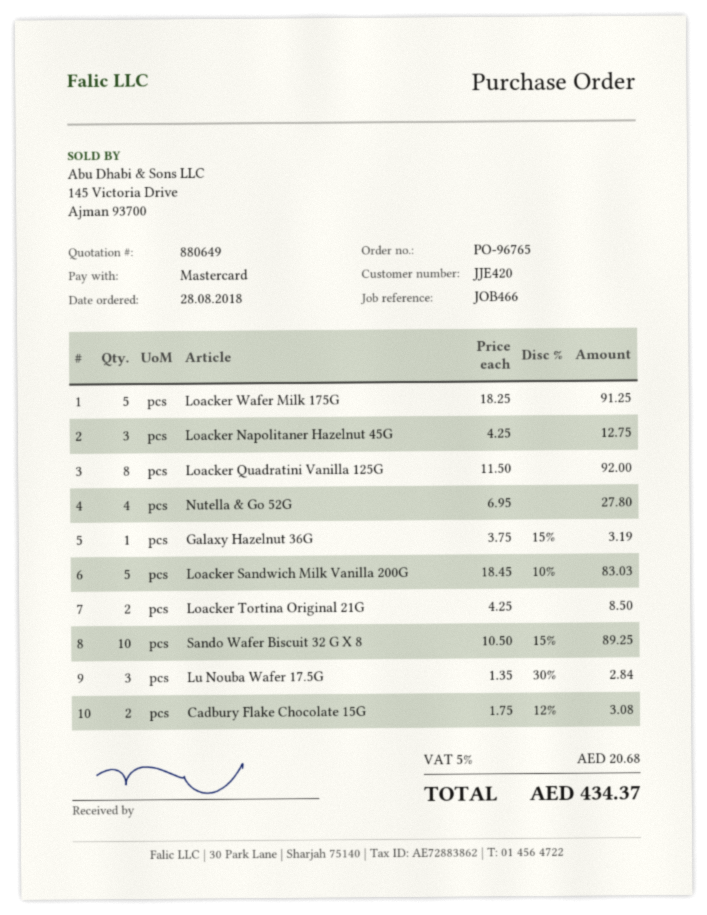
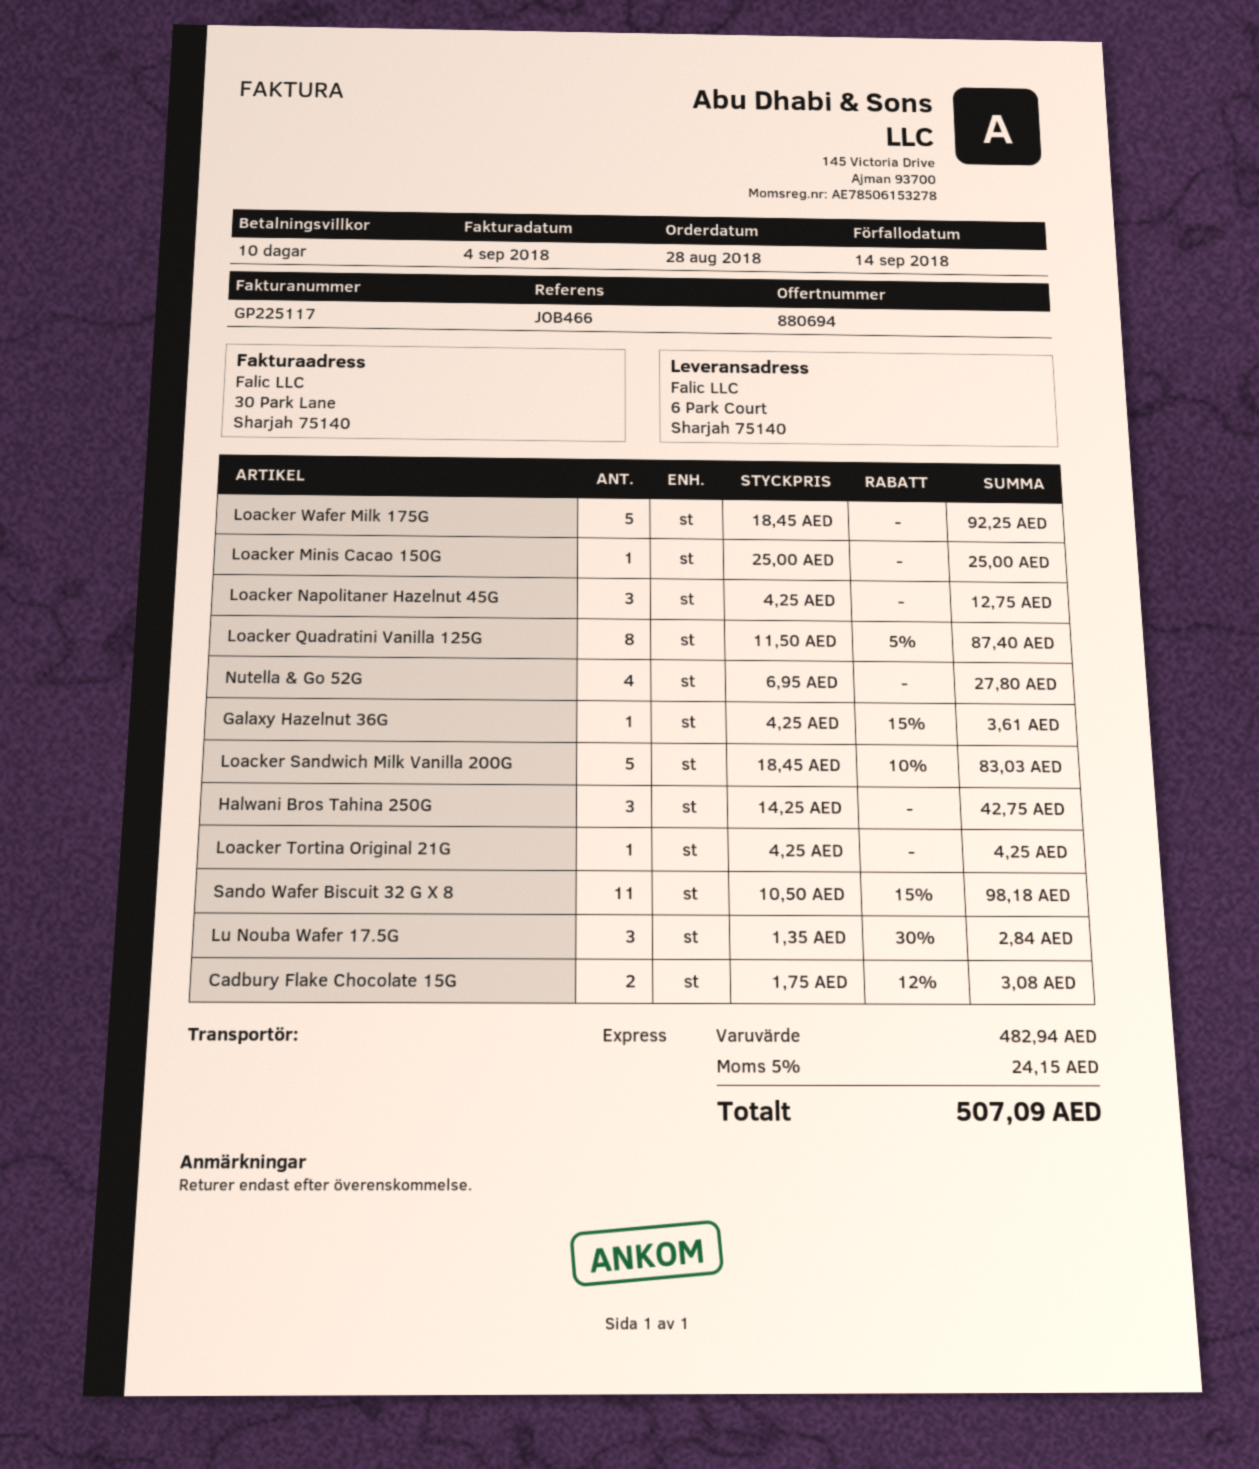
quote number: 880649 -> 880694
Loacker Wafer Milk 175G: 5 x 18.25 = 91.25 -> 5 x 18.45 = 92.25
Loacker Quadratini Vanilla 125G: 8 x 11.50 = 92.00 -> 8 x 11.50 - 5% = 87.40
Galaxy Hazelnut 36G: 1 x 3.75 - 15% = 3.19 -> 1 x 4.25 - 15% = 3.61
Loacker Tortina Original 21G: 2 x 4.25 = 8.50 -> 1 x 4.25 = 4.25
Sando Wafer Biscuit 32 G X 8: 10 x 10.50 - 15% = 89.25 -> 11 x 10.50 - 15% = 98.18
Loacker Minis Cacao 150G: none -> 1 x 25.00 = 25.00
Halwani Bros Tahina 250G: none -> 3 x 14.25 = 42.75
tax: 5% = 20.68 -> 5% = 24.15
total: 434.37 -> 507.09

